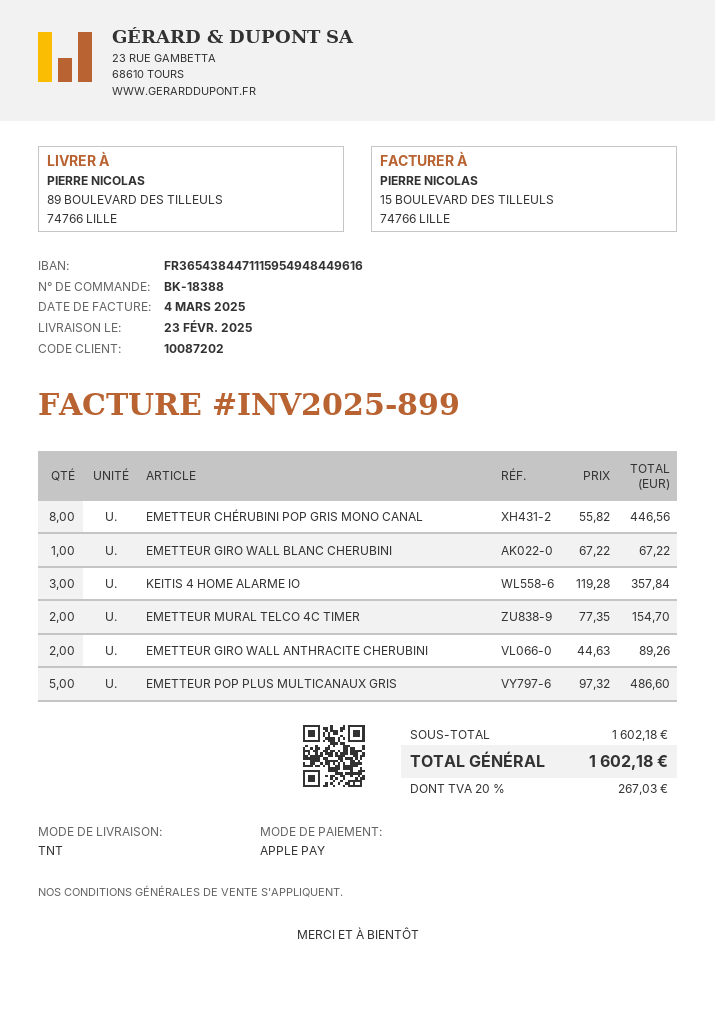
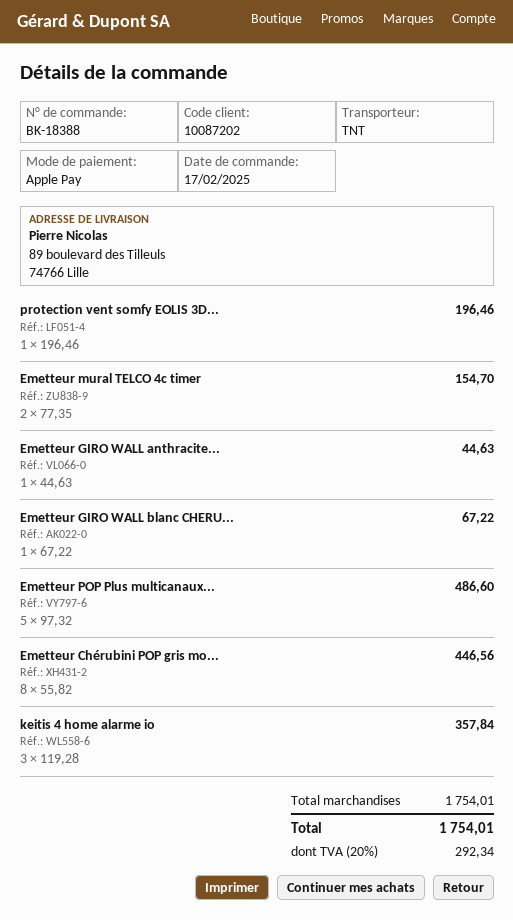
EMETTEUR GIRO WALL ANTHRACITE CHERUBINI: 2 x 44.63 = 89.26 -> 1 x 44.63 = 44.63
protection vent somfy EOLIS 3D...: none -> 1 x 196.46 = 196.46
subtotal: 1602.18 -> 1754.01
tax: 20% = 267.03 -> 20% = 292.34
total: 1602.18 -> 1754.01

